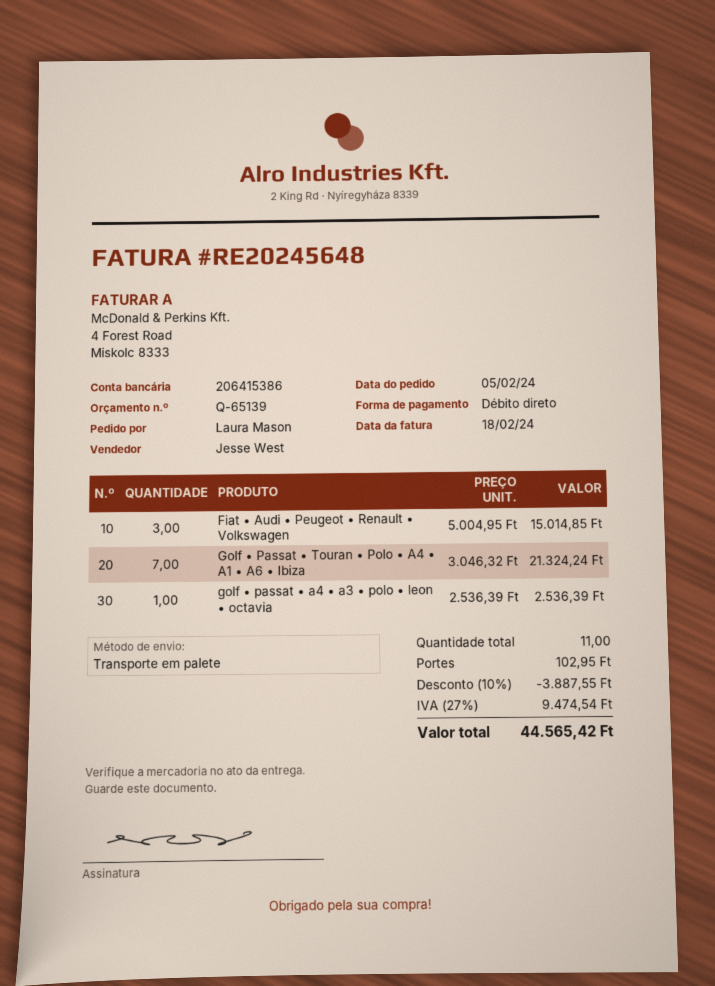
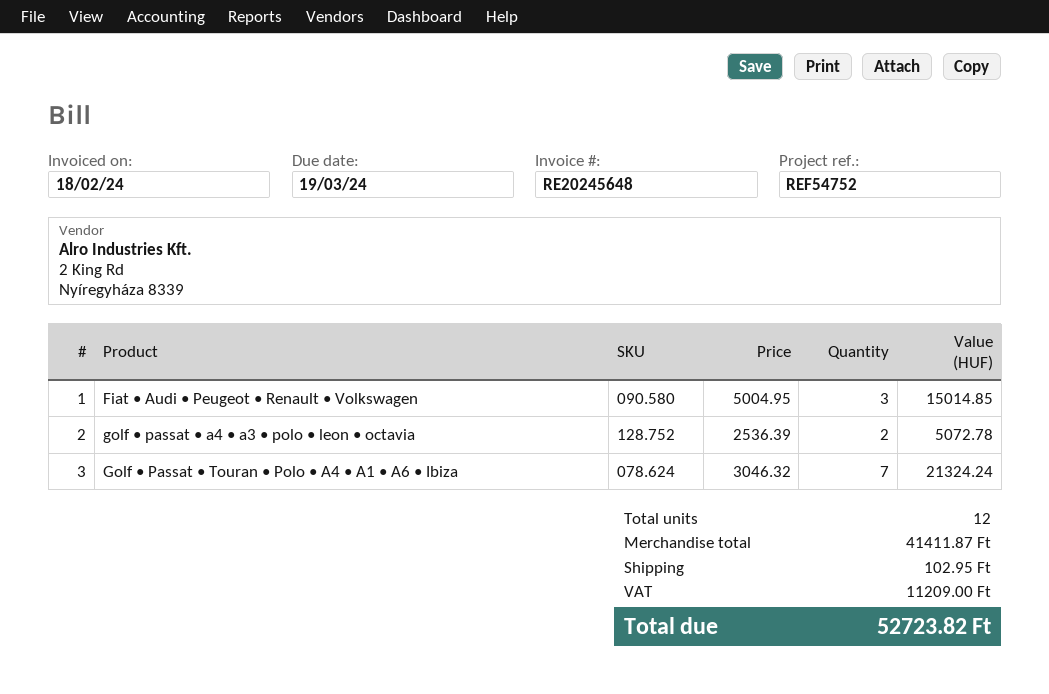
golf • passat • a4 • a3 • polo • leon • octavia: 1 x 2536.39 = 2536.39 -> 2 x 2536.39 = 5072.78
total quantity: 11 -> 12
discount: 10% = 3887.55 -> none
tax: 9474.54 -> 11209.00
total: 44565.42 -> 52723.82

